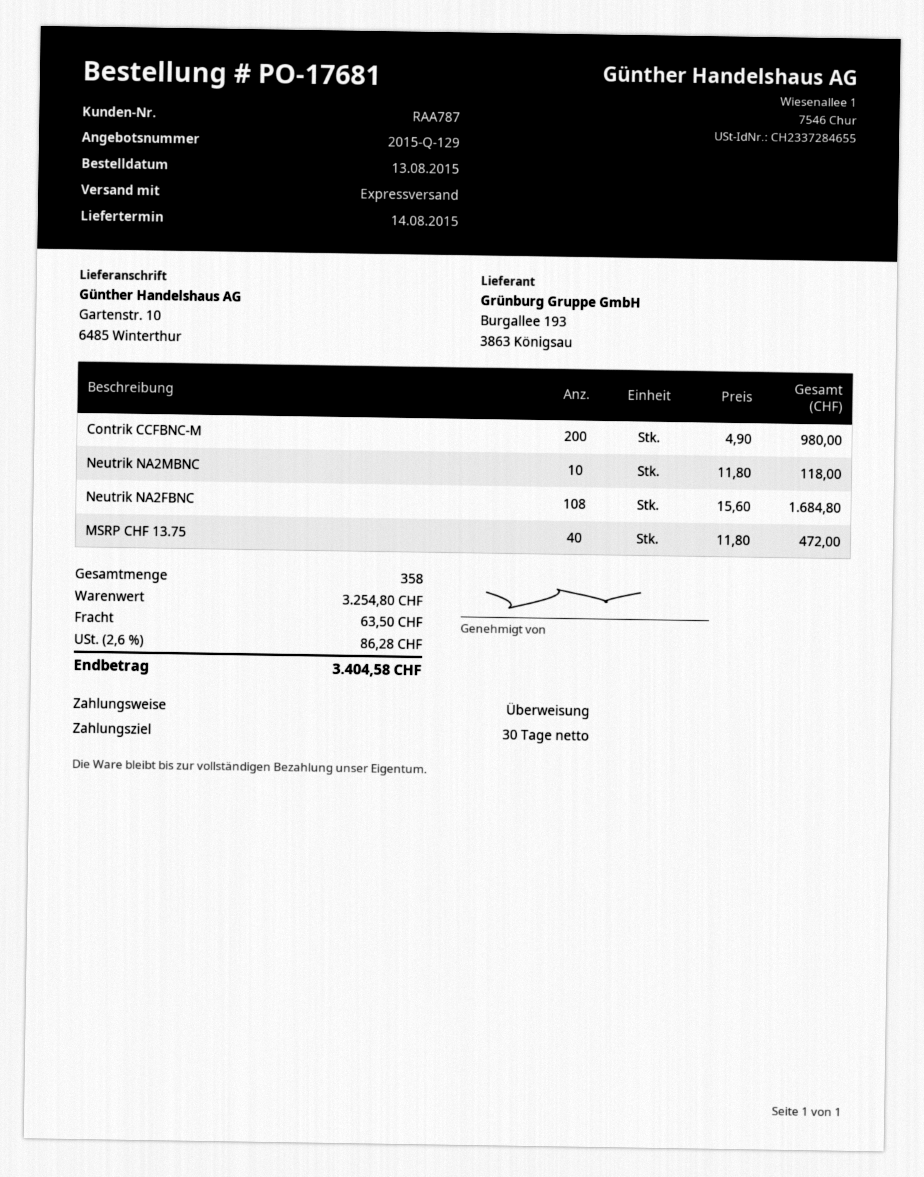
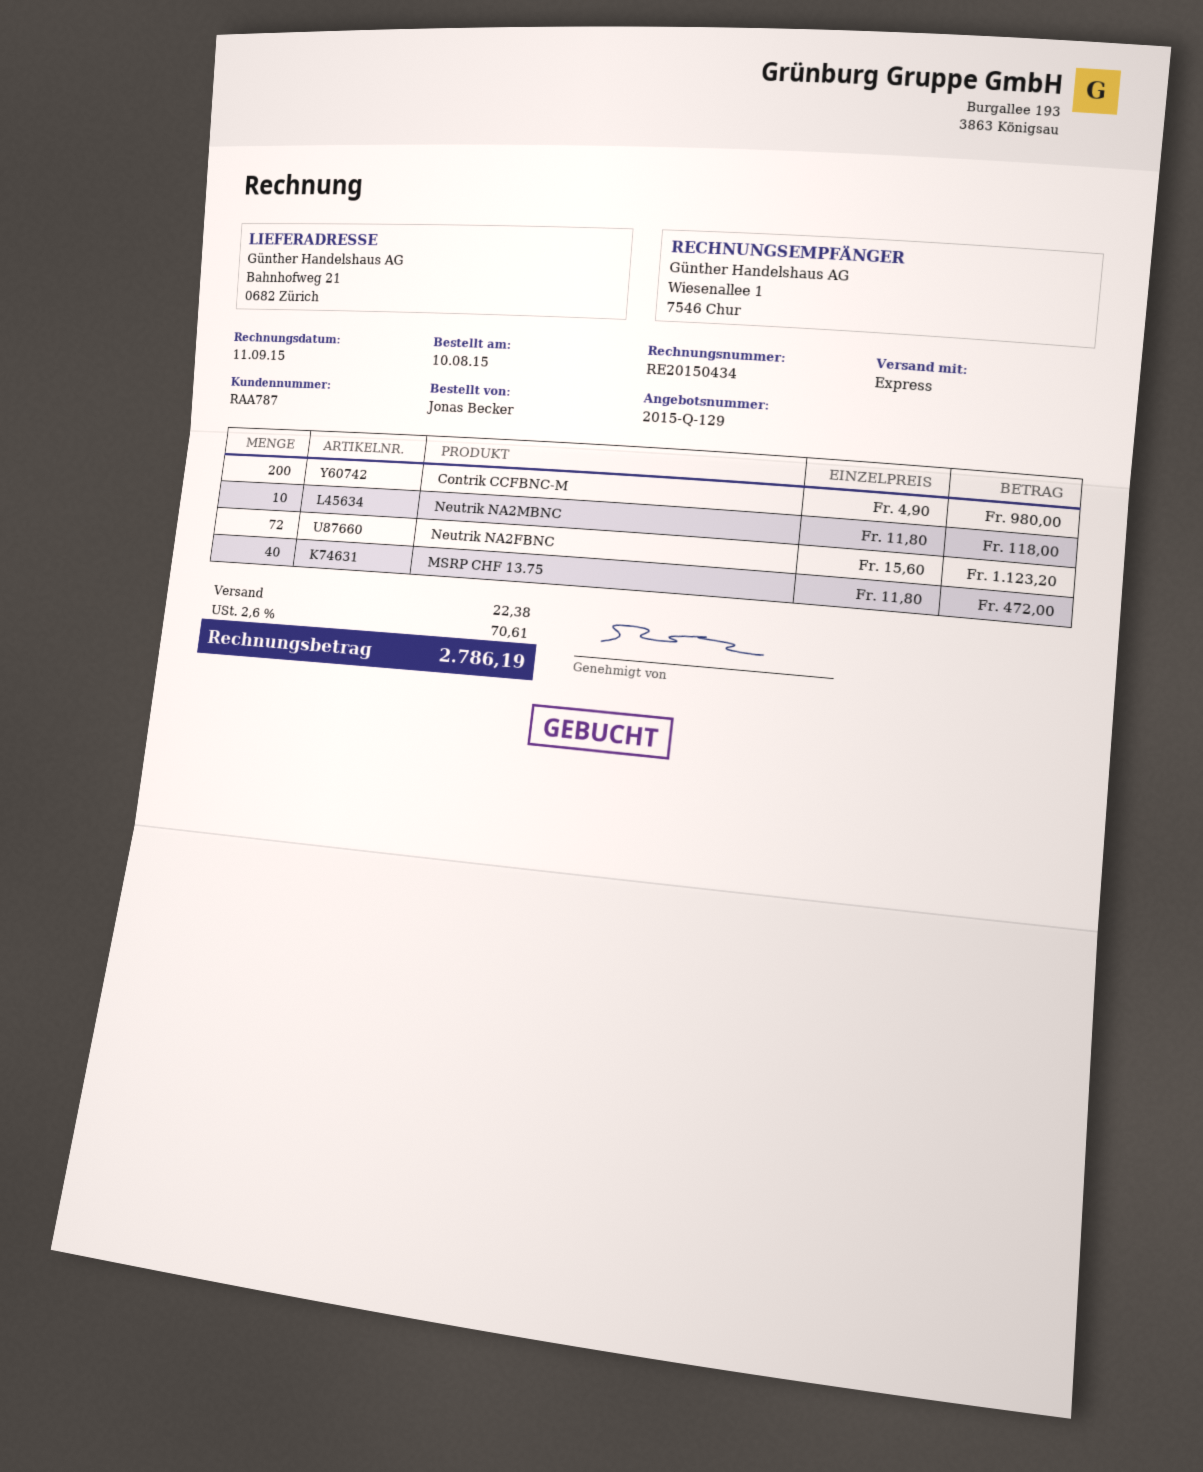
order date: 2015-08-13 -> 2015-08-10
ship to: Gartenstr. 10, 6485 Winterthur -> Bahnhofweg 21, 0682 Zürich
Neutrik NA2FBNC: 108 x 15.60 = 1684.80 -> 72 x 15.60 = 1123.20
shipping: 63.50 -> 22.38
tax: 2.6% = 86.28 -> 2.6% = 70.61
total: 3404.58 -> 2786.19

